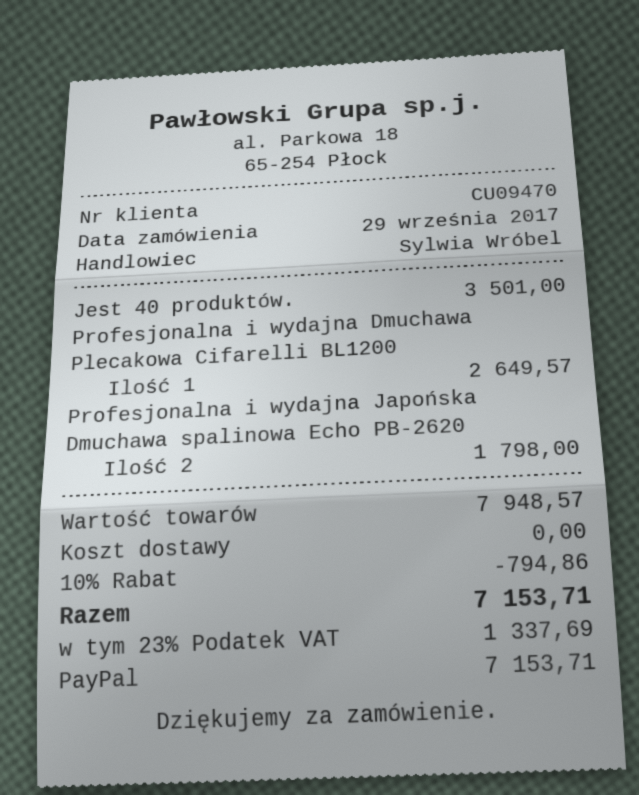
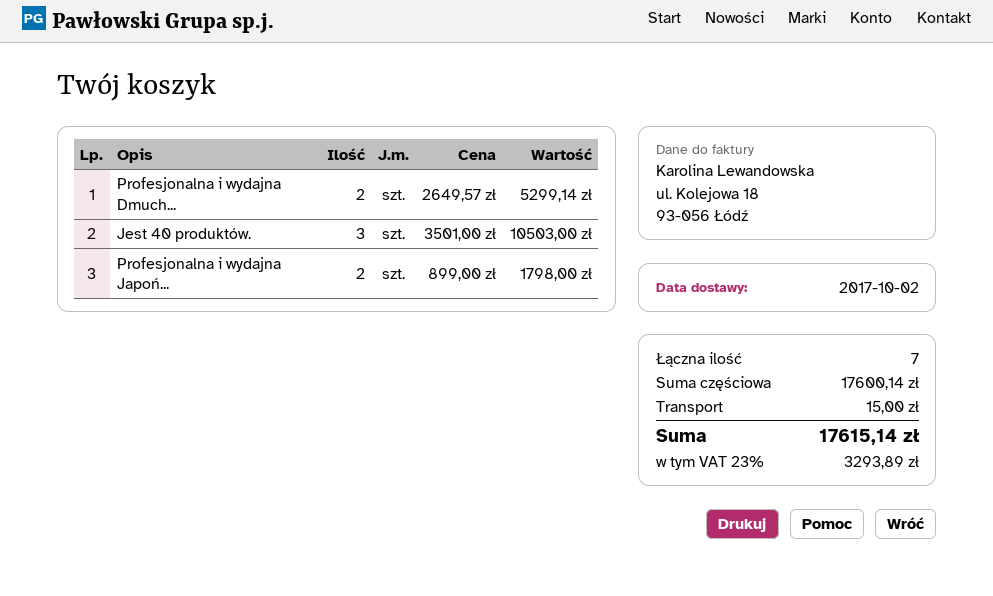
Jest 40 produktów.: 1 for 3501.00 -> 3 for 10503.00
Profesjonalna i wydajna Dmuchawa Plecakowa Cifarelli BL1200: 1 for 2649.57 -> 2 for 5299.14
subtotal: 7948.57 -> 17600.14
discount: 10% = 794.86 -> none
shipping: 0.00 -> 15.00
tax: 23% = 1337.69 -> 23% = 3293.89
total: 7153.71 -> 17615.14

